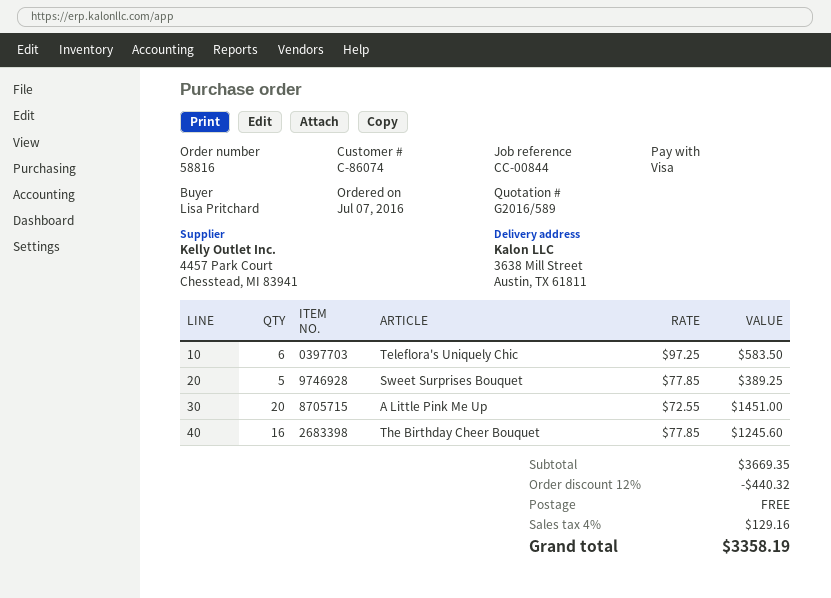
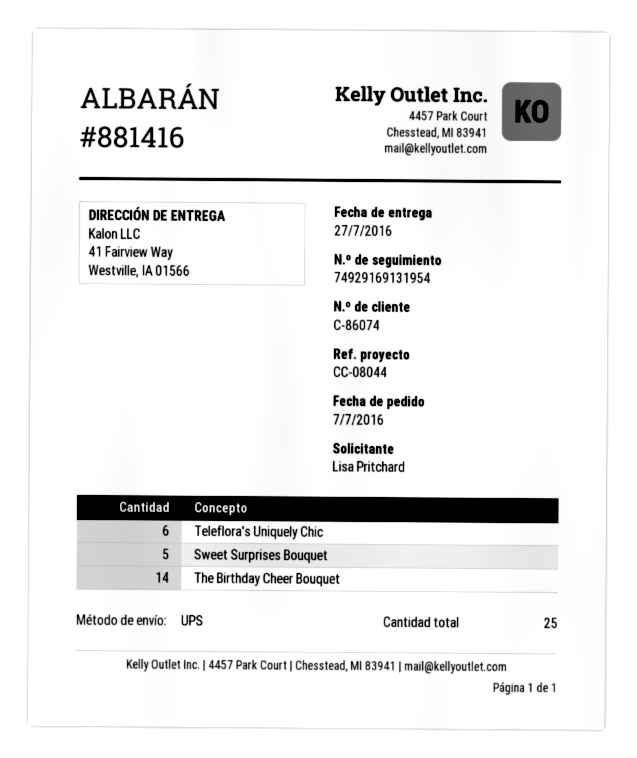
reference: CC-00844 -> CC-08044
ship to: 3638 Mill Street, Austin, TX 61811 -> 41 Fairview Way, Westville, IA 01566
A Little Pink Me Up: 20 -> none
The Birthday Cheer Bouquet: 16 -> 14

